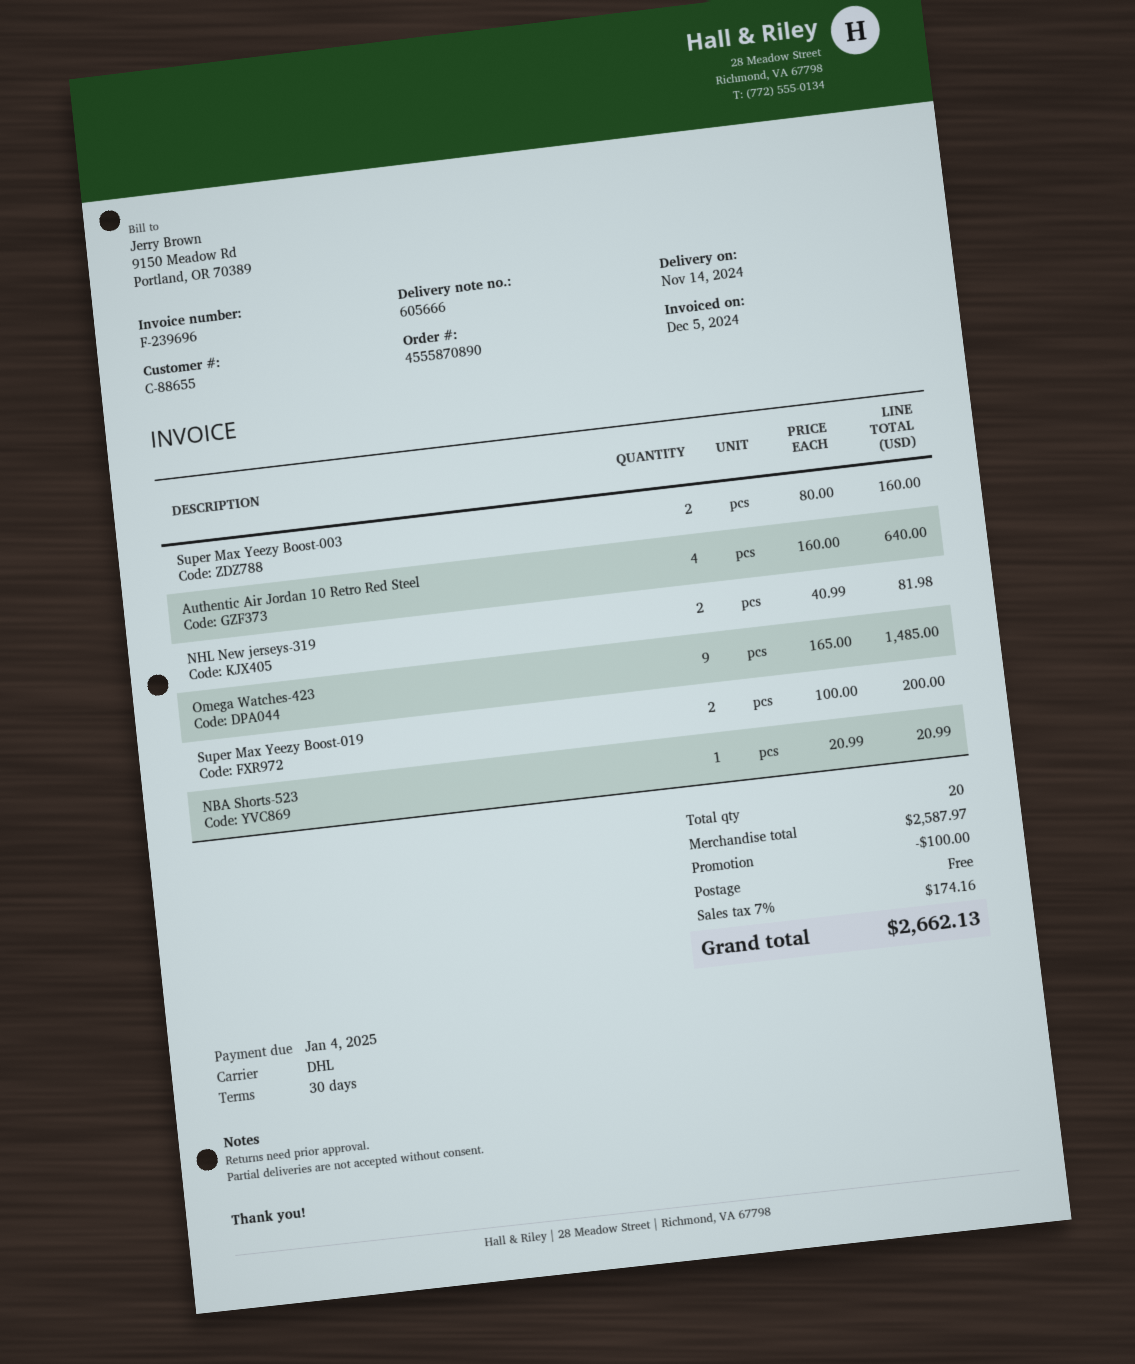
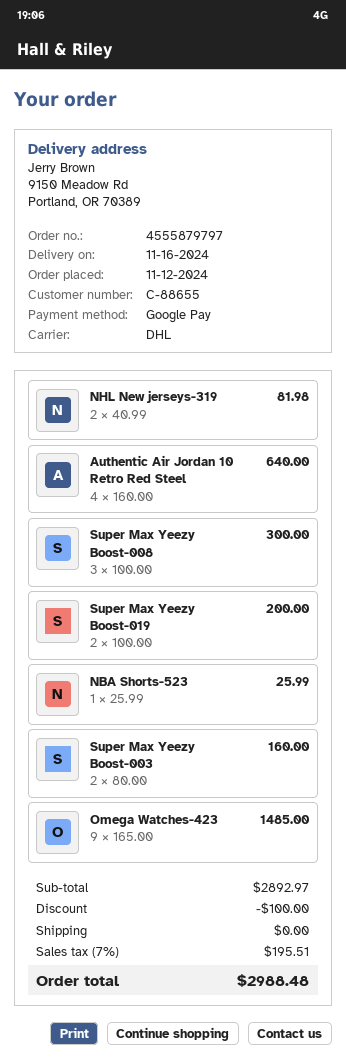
order number: 4555870890 -> 4555879797
delivery date: 2024-11-14 -> 2024-11-16
NBA Shorts-523: 1 x 20.99 = 20.99 -> 1 x 25.99 = 25.99
Super Max Yeezy Boost-008: none -> 3 x 100.00 = 300.00
subtotal: 2587.97 -> 2892.97
tax: 7% = 174.16 -> 7% = 195.51
total: 2662.13 -> 2988.48

